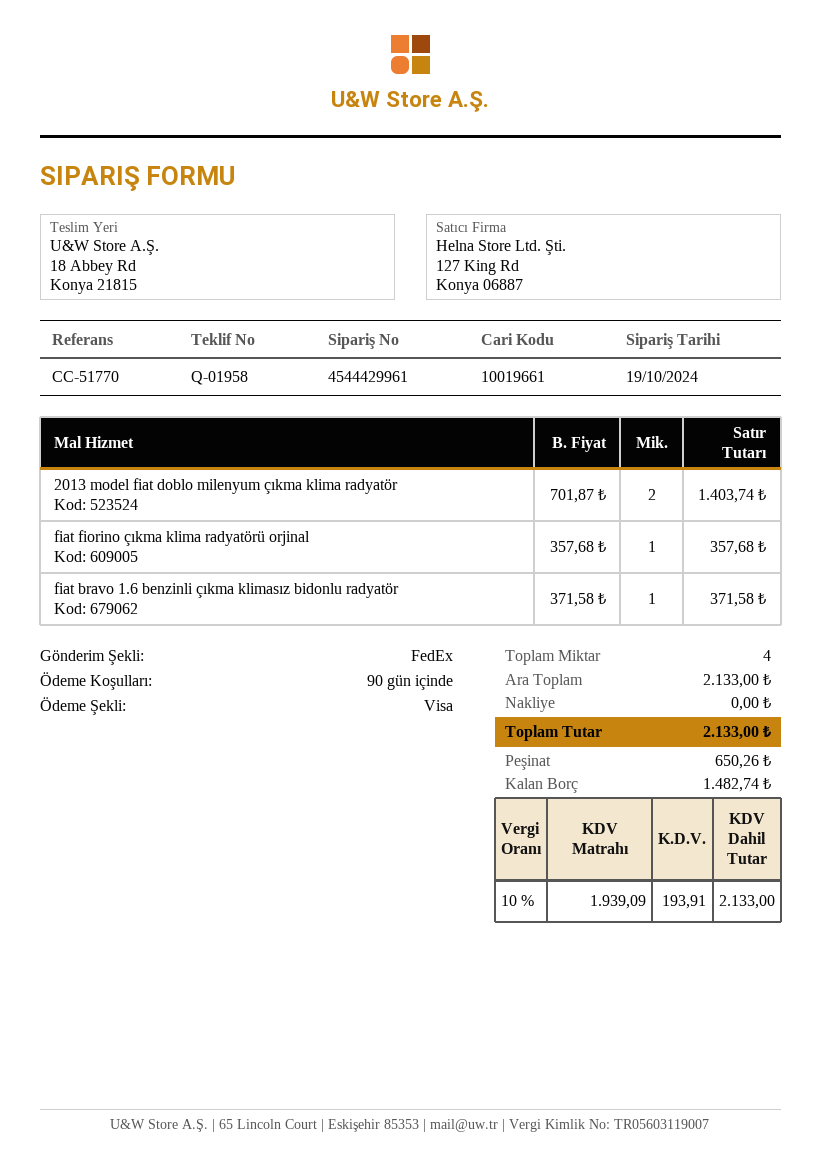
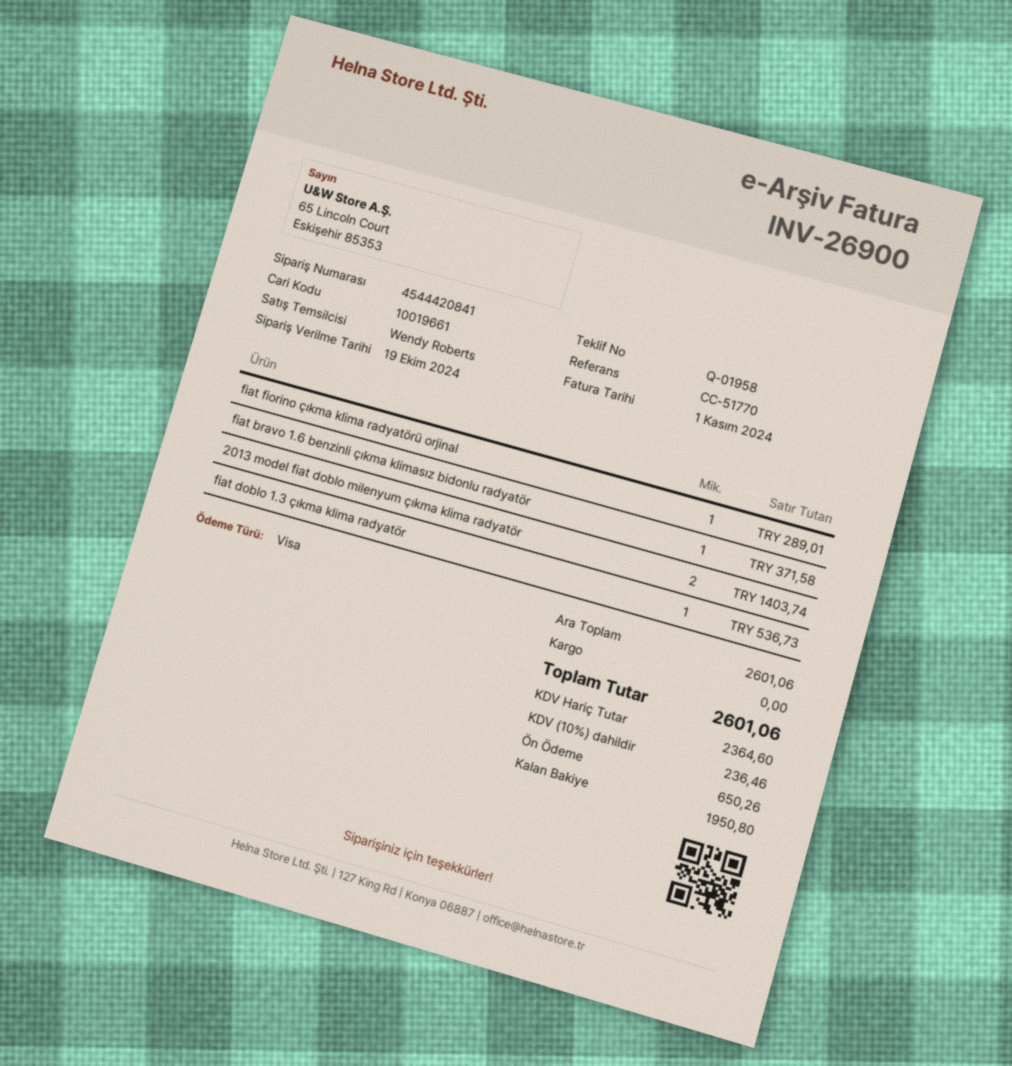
order number: 4544429961 -> 4544420841
fiat fiorino çıkma klima radyatörü orjinal: 1 for 357.68 -> 1 for 289.01
fiat doblo 1.3 çıkma klima radyatör: none -> 1 for 536.73
subtotal: 2133.00 -> 2601.06
net: 1939.09 -> 2364.60
tax: 10% = 193.91 -> 10% = 236.46
total: 2133.00 -> 2601.06
balance: 1482.74 -> 1950.80

